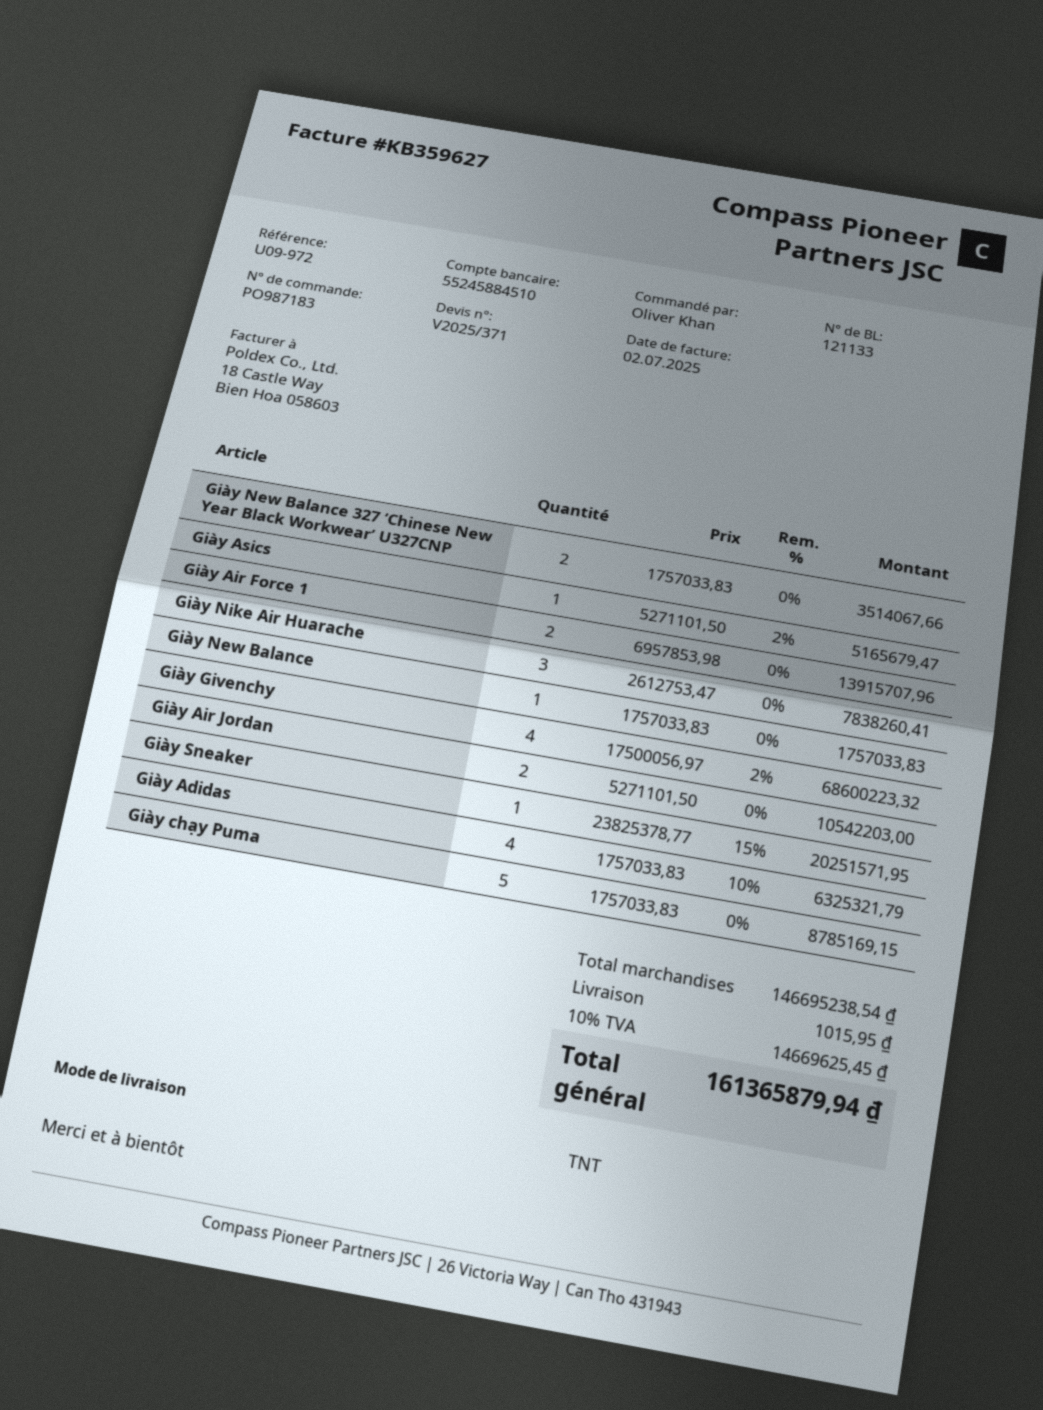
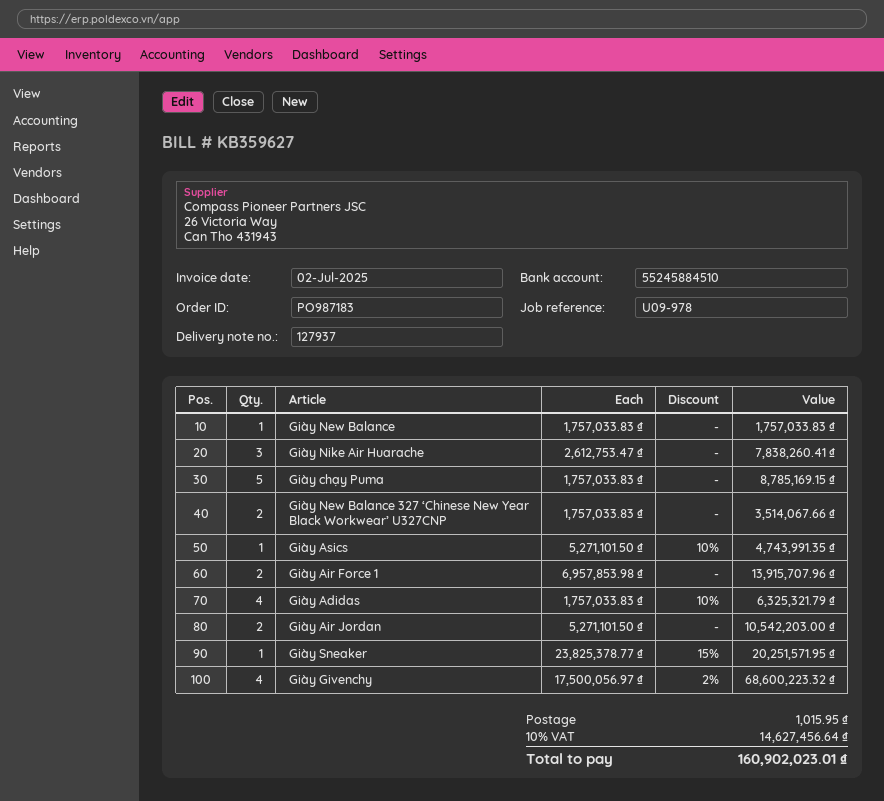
delivery note number: 121133 -> 127937
reference: U09-972 -> U09-978
Giày Asics: 1 x 5271101.50 - 2% = 5165679.47 -> 1 x 5271101.50 - 10% = 4743991.35
tax: 10% = 14669625.45 -> 10% = 14627456.64
total: 161365879.94 -> 160902023.01

